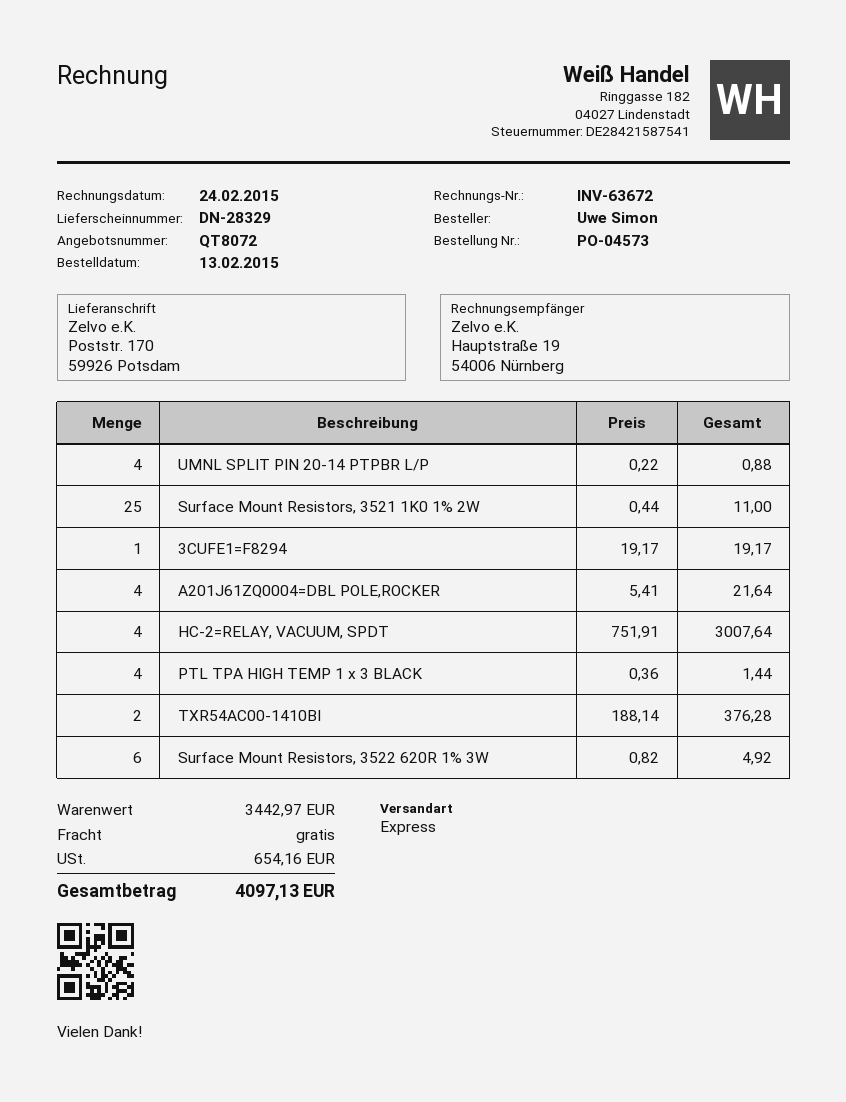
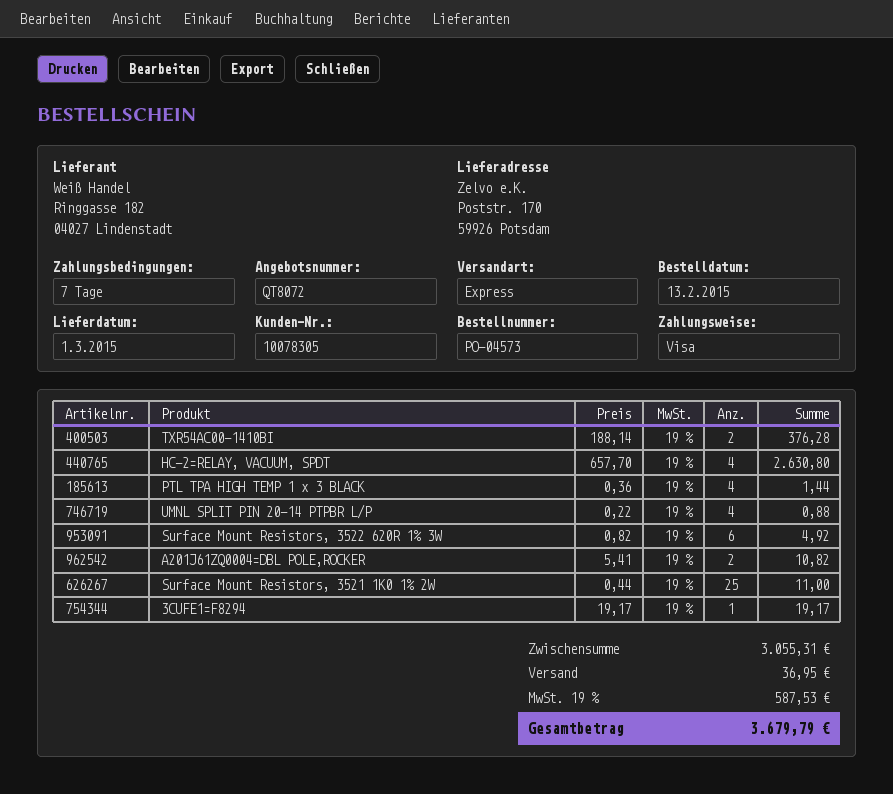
A201J61ZQ0004=DBL POLE,ROCKER: 4 x 5.41 = 21.64 -> 2 x 5.41 = 10.82
HC-2=RELAY, VACUUM, SPDT: 4 x 751.91 = 3007.64 -> 4 x 657.70 = 2630.80
subtotal: 3442.97 -> 3055.31
shipping: 0.00 -> 36.95
tax: 654.16 -> 587.53
total: 4097.13 -> 3679.79

